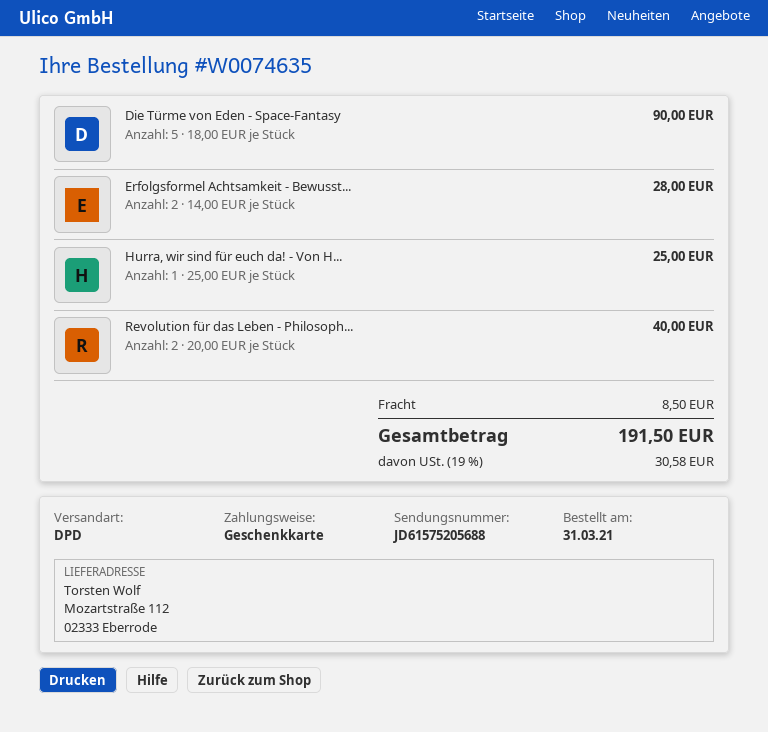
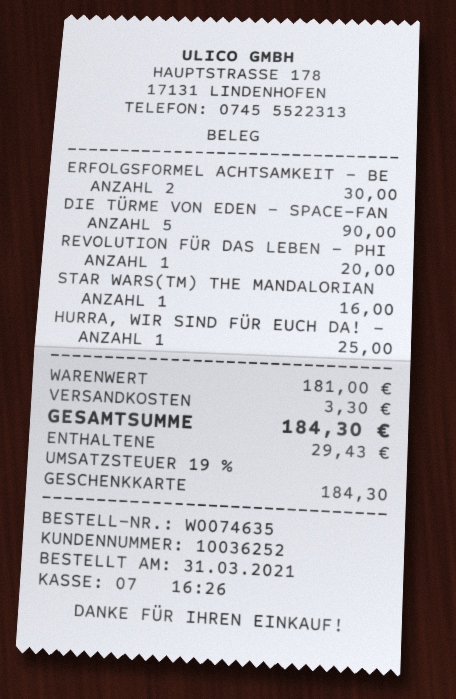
Erfolgsformel Achtsamkeit - Bewusst...: 2 for 28.00 -> 2 for 30.00
Revolution für das Leben - Philosoph...: 2 for 40.00 -> 1 for 20.00
STAR WARS(TM) THE MANDALORIAN: none -> 1 for 16.00
shipping: 8.50 -> 3.30
tax: 19% = 30.58 -> 19% = 29.43
total: 191.50 -> 184.30

